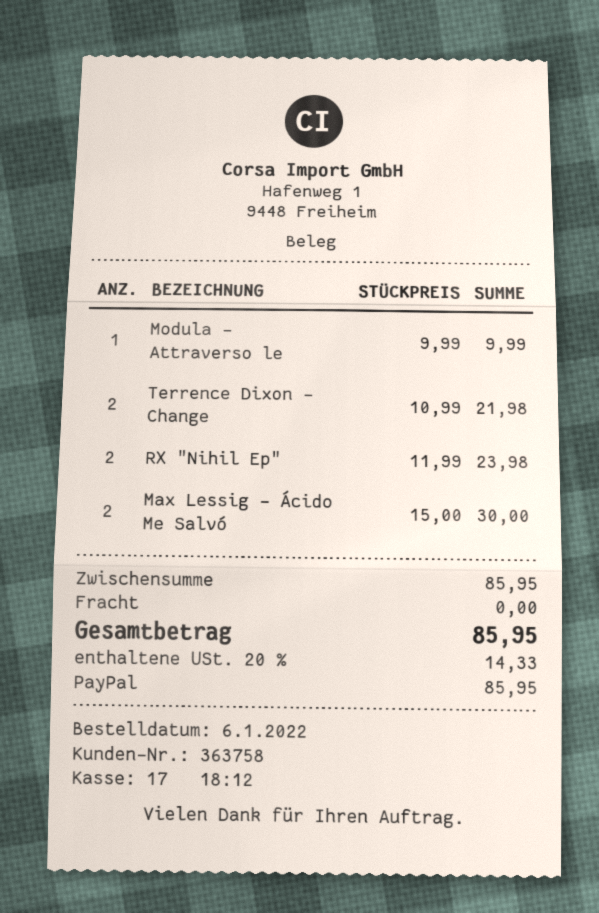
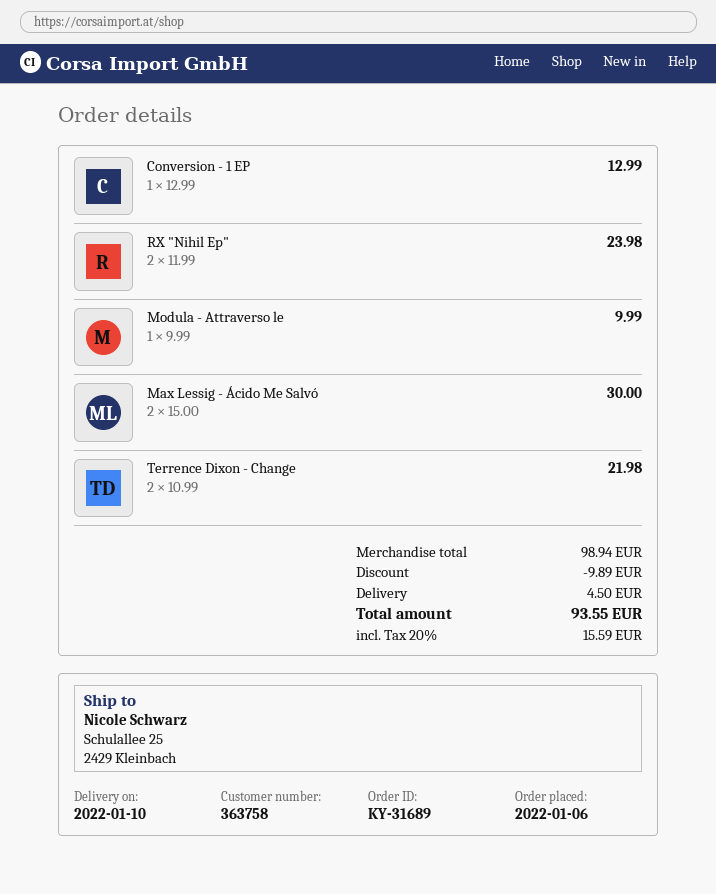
Conversion - 1 EP: none -> 1 x 12.99 = 12.99
subtotal: 85.95 -> 98.94
discount: none -> 9.89
shipping: 0.00 -> 4.50
tax: 20% = 14.33 -> 20% = 15.59
total: 85.95 -> 93.55

